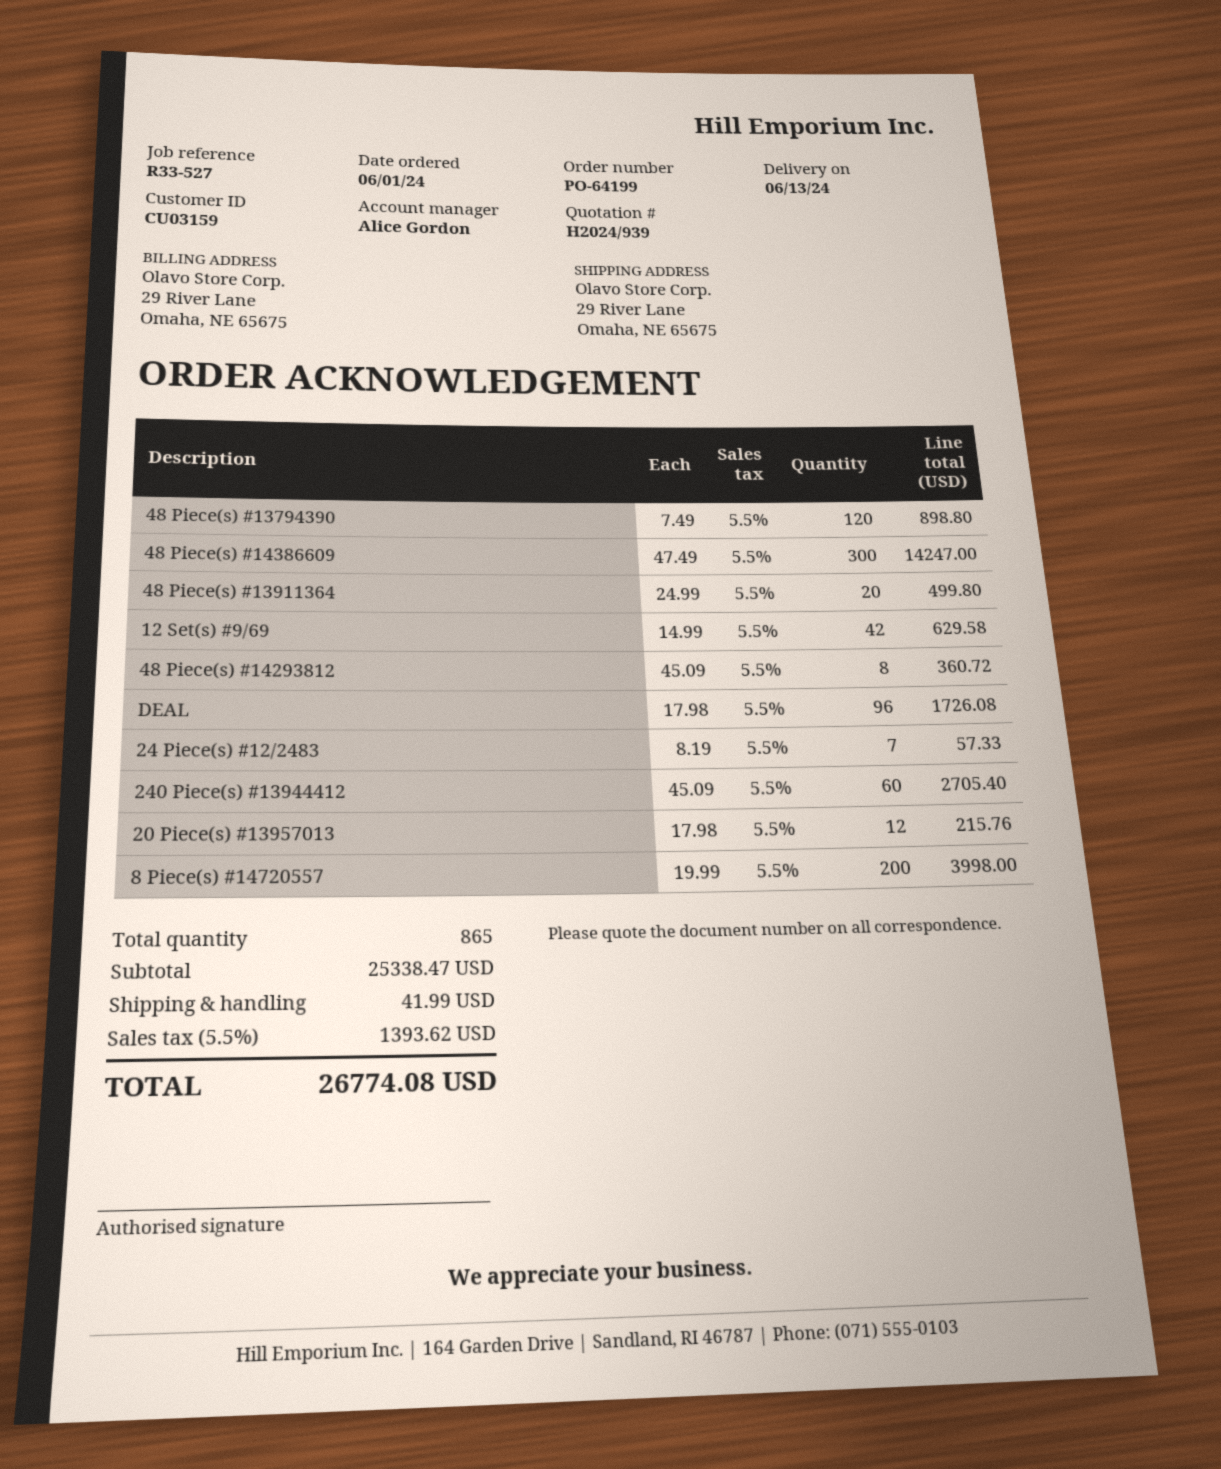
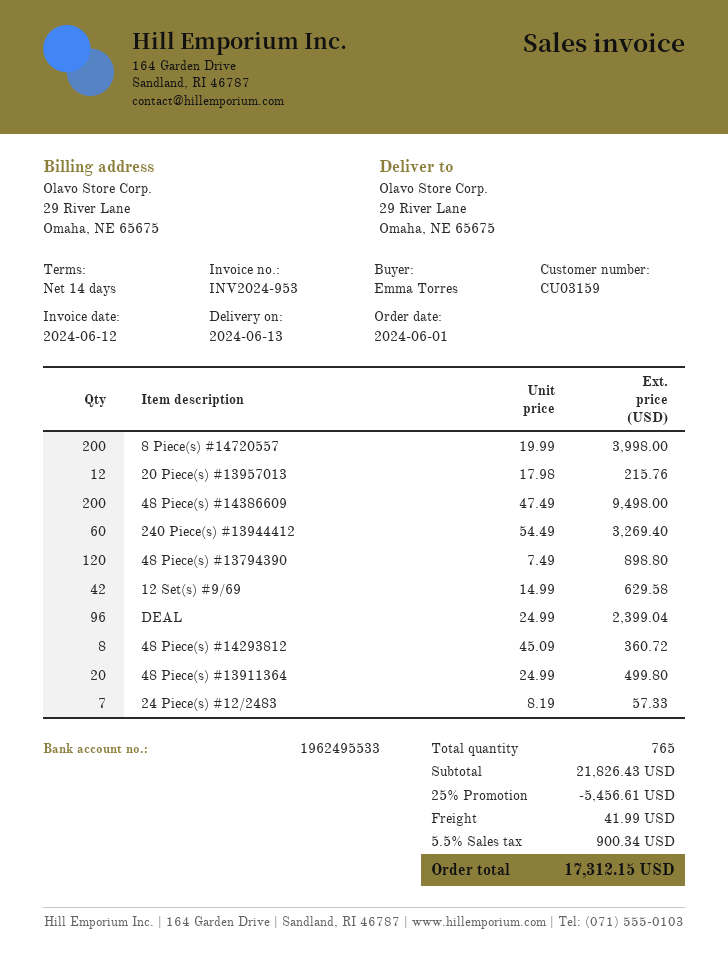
48 Piece(s) #14386609: 300 x 47.49 = 14247.00 -> 200 x 47.49 = 9498.00
DEAL: 96 x 17.98 = 1726.08 -> 96 x 24.99 = 2399.04
240 Piece(s) #13944412: 60 x 45.09 = 2705.40 -> 60 x 54.49 = 3269.40
total quantity: 865 -> 765
subtotal: 25338.47 -> 21826.43
discount: none -> 25% = 5456.61
tax: 5.5% = 1393.62 -> 5.5% = 900.34
total: 26774.08 -> 17312.15

